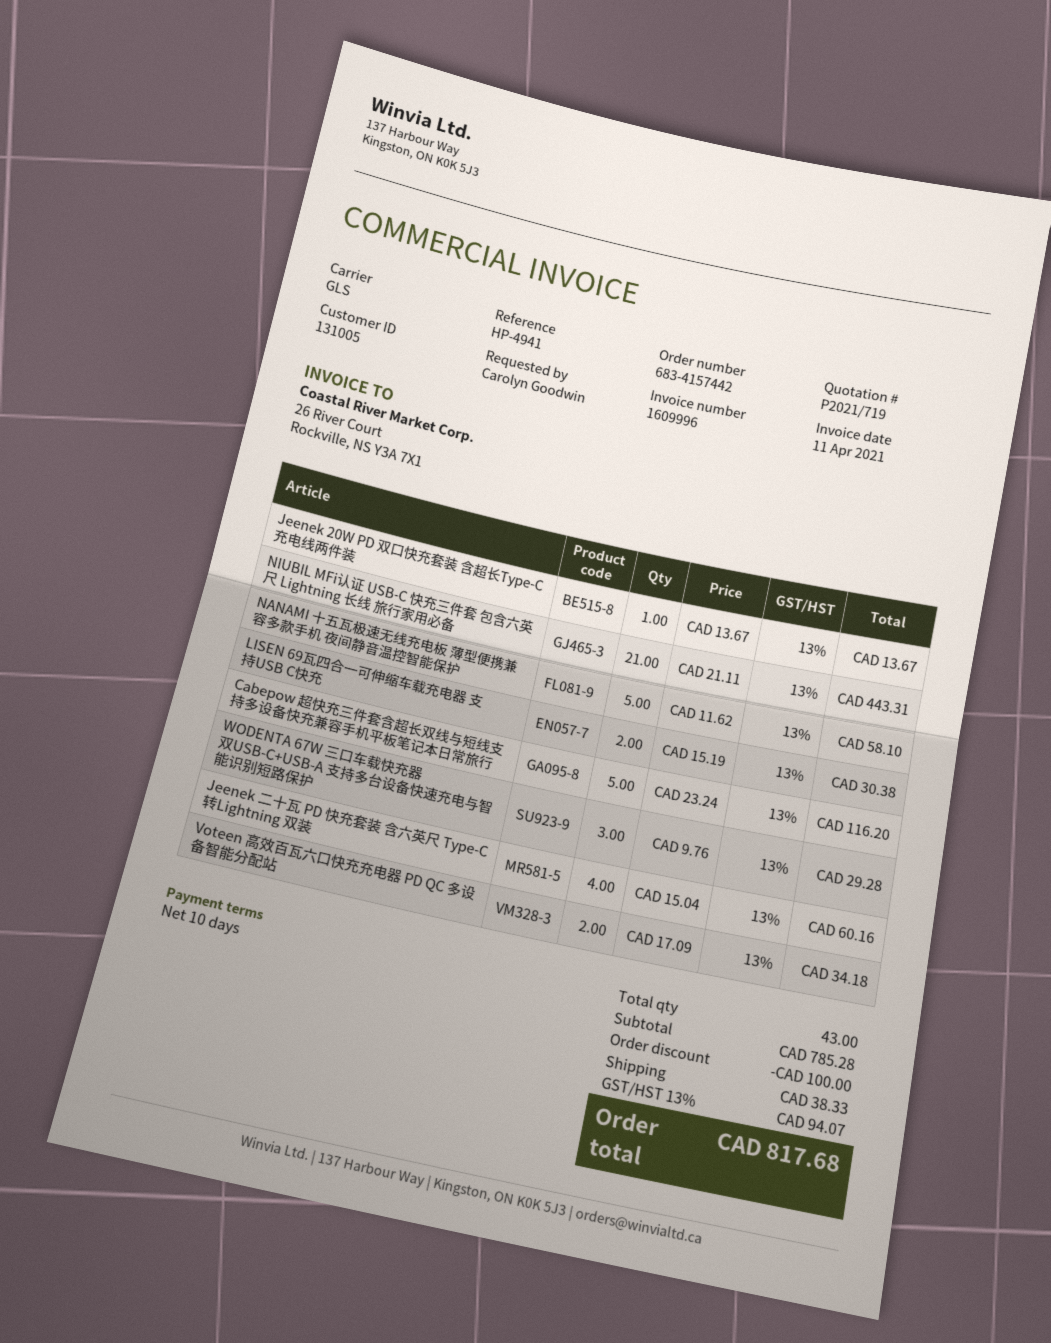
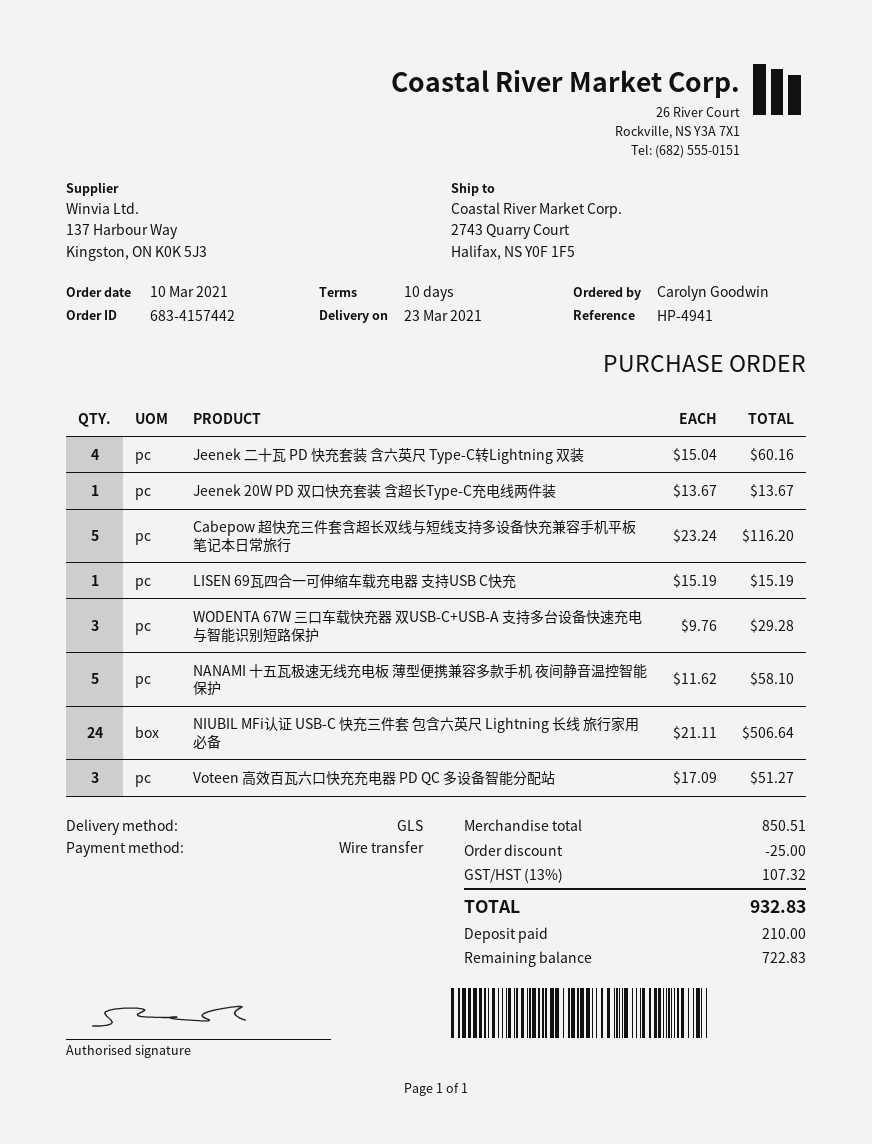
NIUBIL MFi认证 USB‑C 快充三件套 包含六英尺 Lightning 长线 旅行家用必备: 21 x 21.11 = 443.31 -> 24 x 21.11 = 506.64
LISEN 69瓦四合一可伸缩车载充电器 支持USB C快充: 2 x 15.19 = 30.38 -> 1 x 15.19 = 15.19
Voteen 高效百瓦六口快充充电器 PD QC 多设备智能分配站: 2 x 17.09 = 34.18 -> 3 x 17.09 = 51.27
subtotal: 785.28 -> 850.51
discount: 100.00 -> 25.00
shipping: 38.33 -> none
tax: 13% = 94.07 -> 13% = 107.32
total: 817.68 -> 932.83

